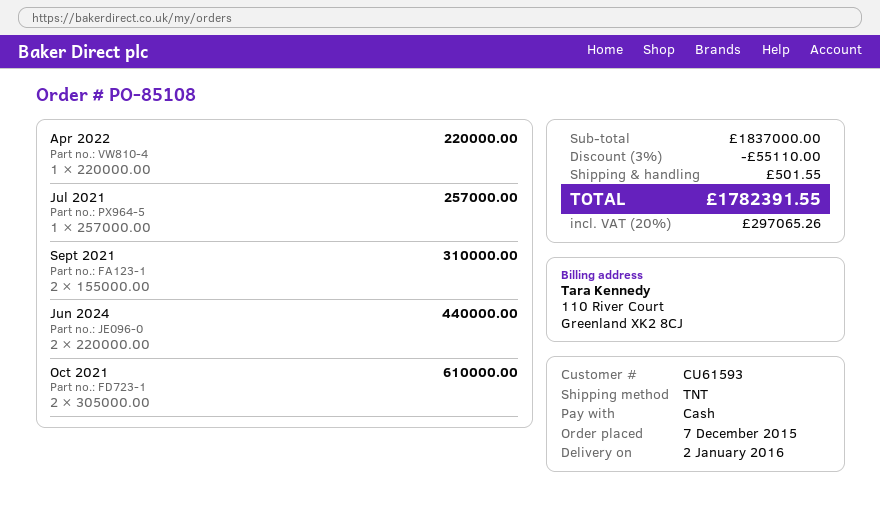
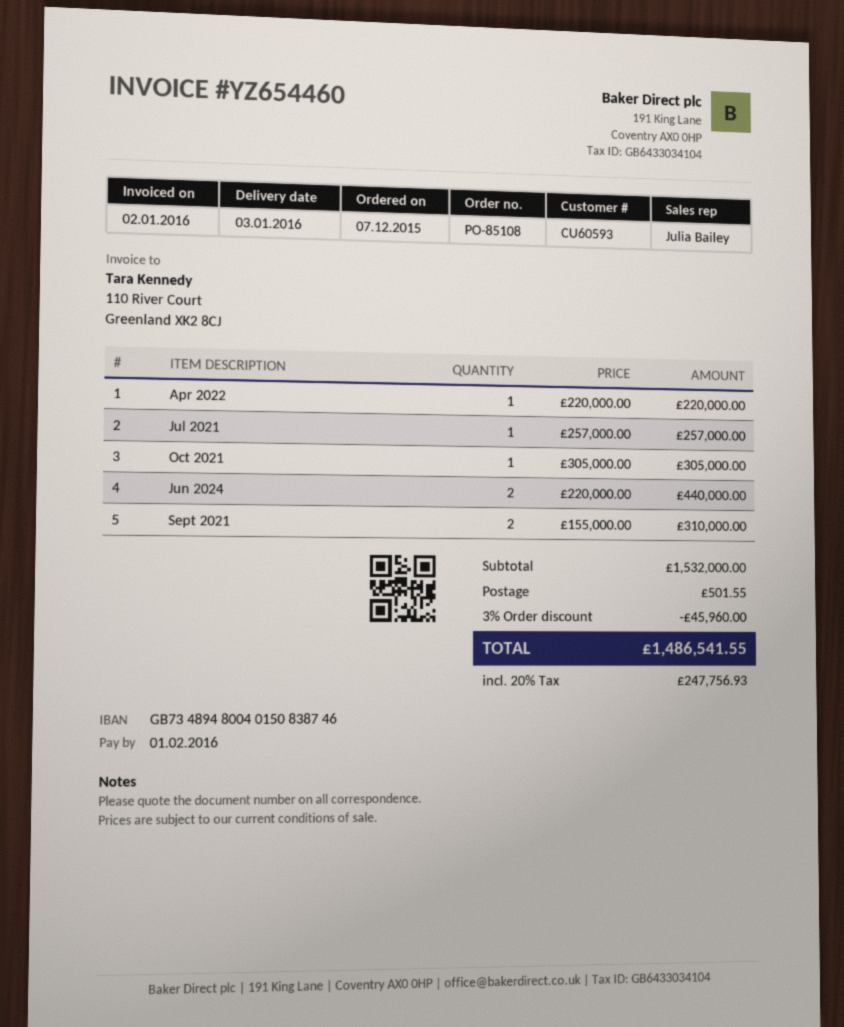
delivery date: 2016-01-02 -> 2016-01-03
customer number: CU61593 -> CU60593
Oct 2021: 2 x 305000.00 = 610000.00 -> 1 x 305000.00 = 305000.00
subtotal: 1837000.00 -> 1532000.00
discount: 3% = 55110.00 -> 3% = 45960.00
tax: 20% = 297065.26 -> 20% = 247756.93
total: 1782391.55 -> 1486541.55

